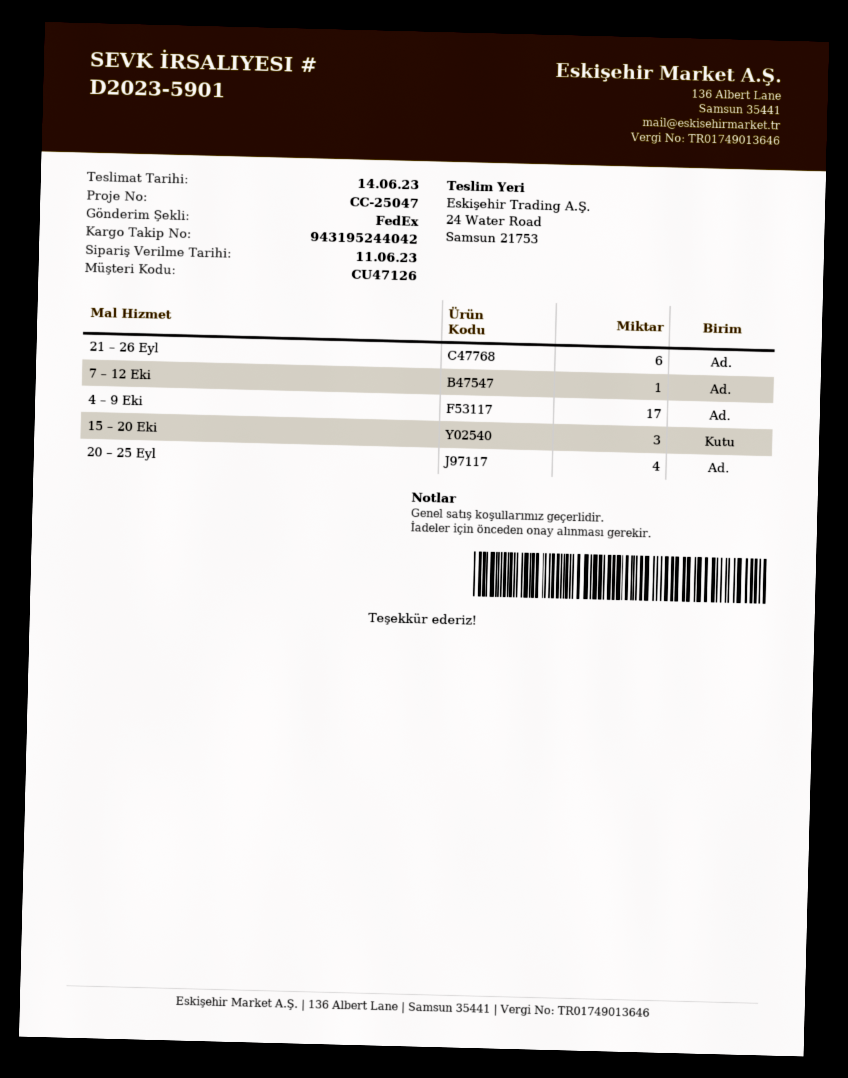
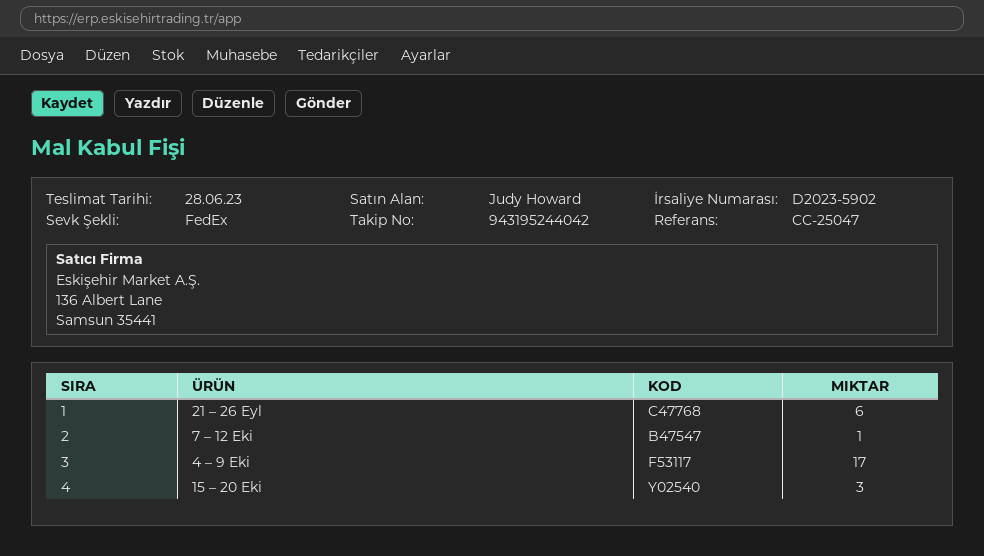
delivery note number: D2023-5901 -> D2023-5902
delivery date: 2023-06-14 -> 2023-06-28
20 – 25 Eyl: 4 -> none

